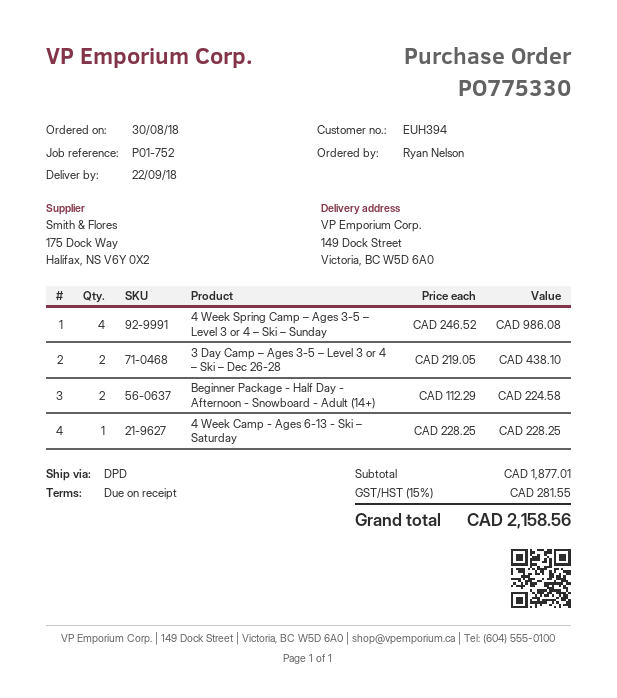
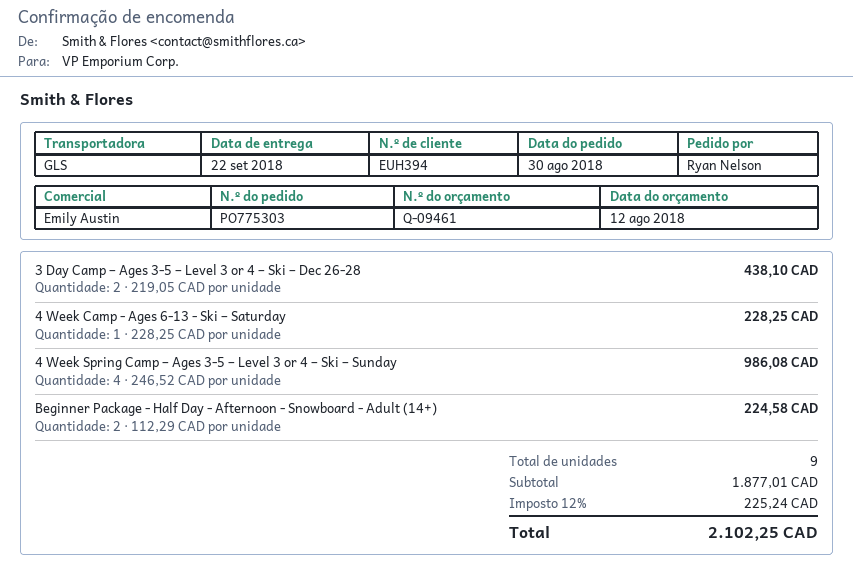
order number: PO775330 -> PO775303
shipping method: DPD -> GLS
tax: 15% = 281.55 -> 12% = 225.24
total: 2158.56 -> 2102.25

